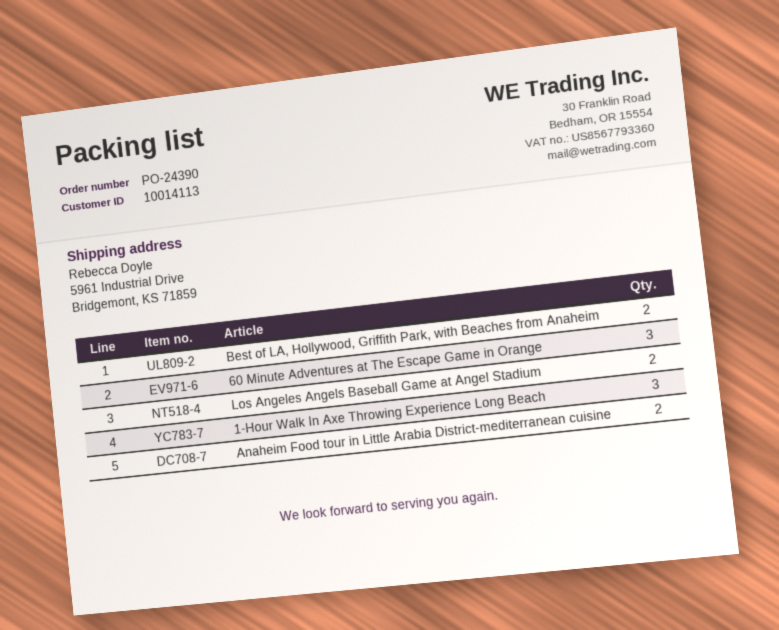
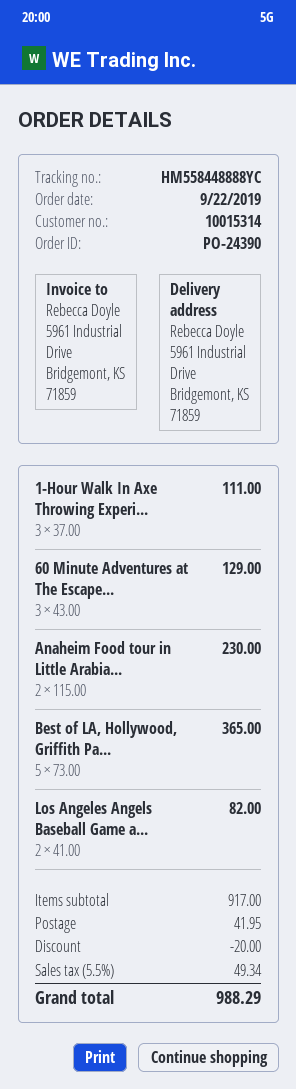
customer number: 10014113 -> 10015314
Best of LA, Hollywood, Griffith Park, with Beaches from Anaheim: 2 -> 5

